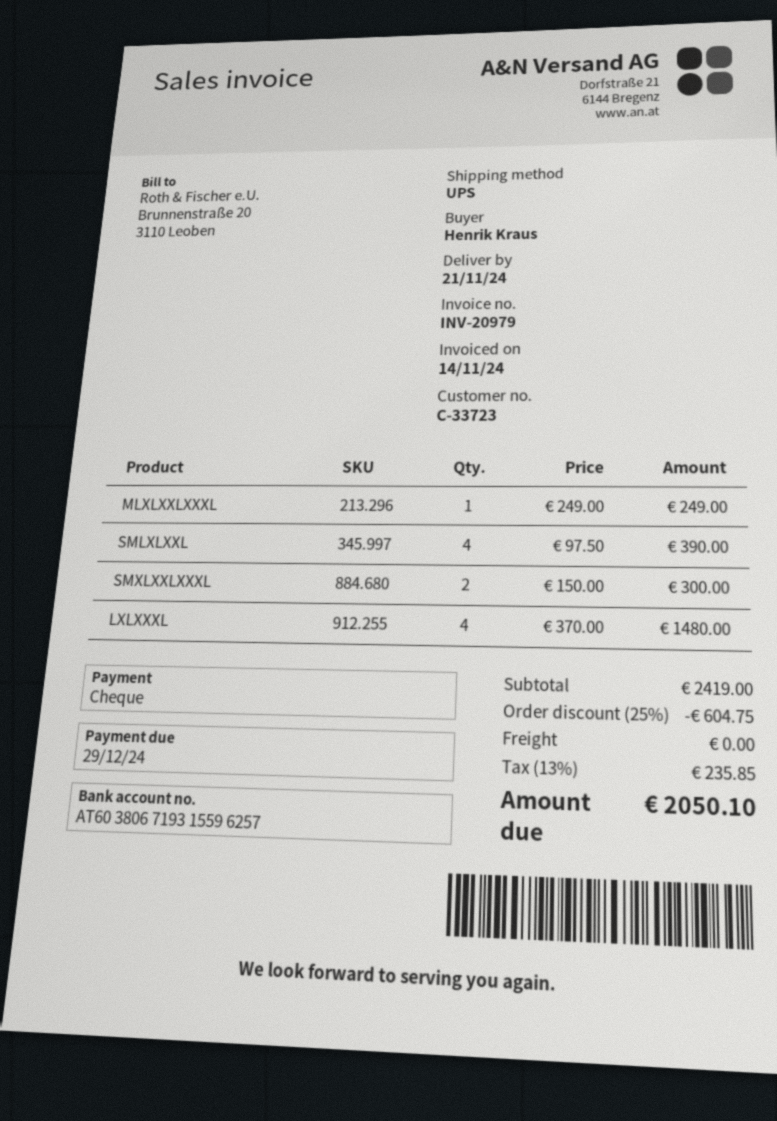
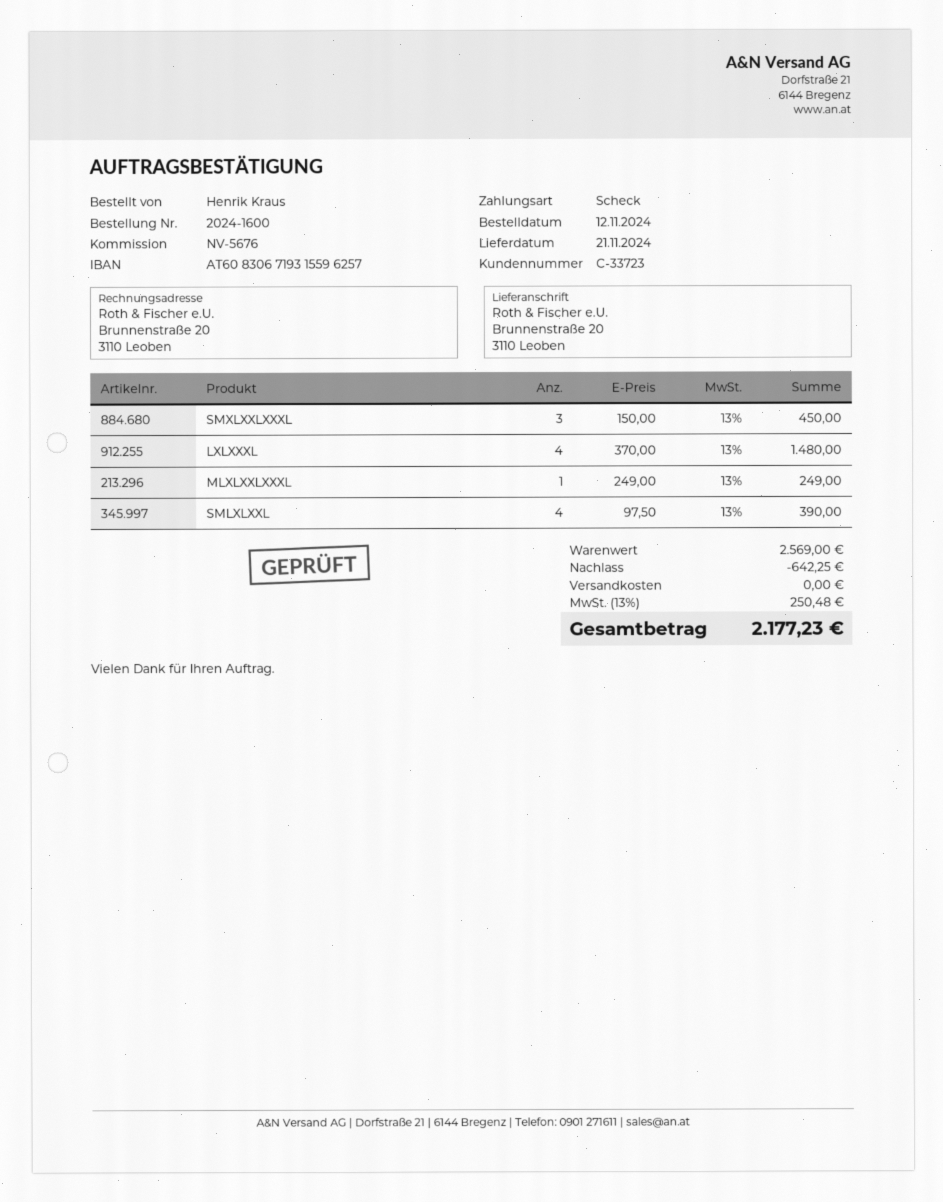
bank account: AT603806719315596257 -> AT608306719315596257
SMXLXXLXXXL: 2 x 150.00 = 300.00 -> 3 x 150.00 = 450.00
subtotal: 2419.00 -> 2569.00
discount: 604.75 -> 642.25
tax: 13% = 235.85 -> 13% = 250.48
total: 2050.10 -> 2177.23

